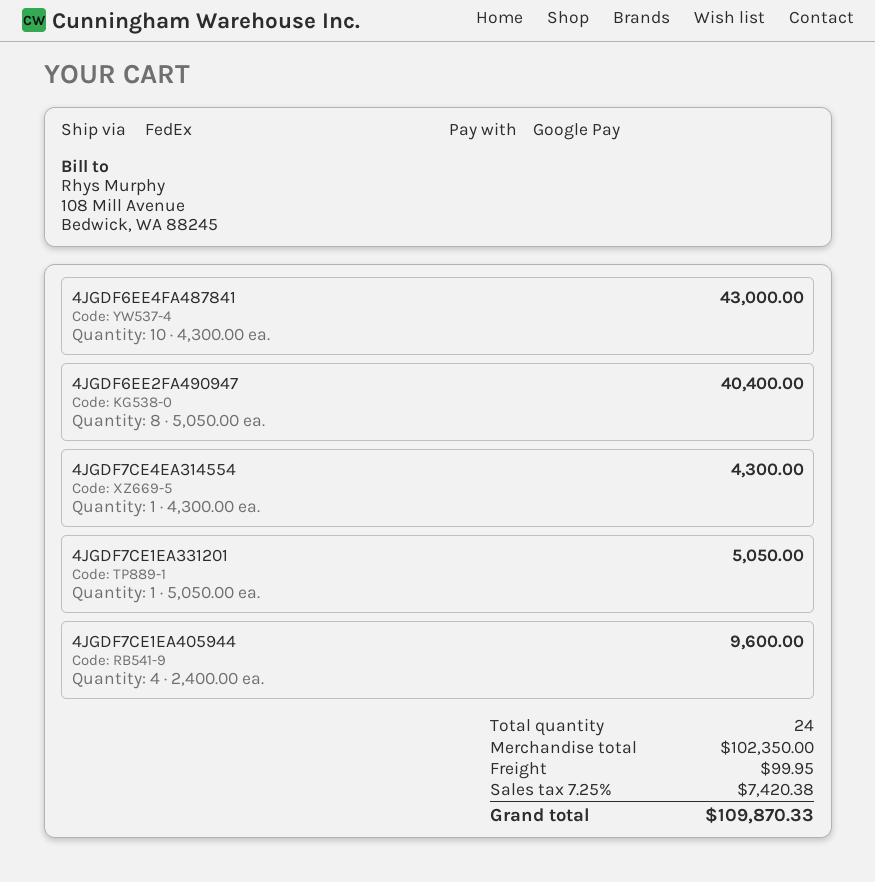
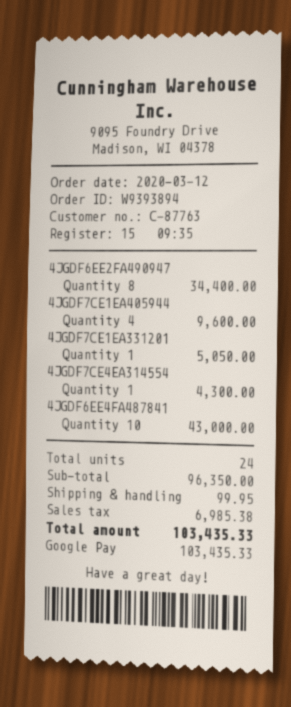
4JGDF6EE2FA490947: 8 for 40400.00 -> 8 for 34400.00
subtotal: 102350.00 -> 96350.00
tax: 7420.38 -> 6985.38
total: 109870.33 -> 103435.33

